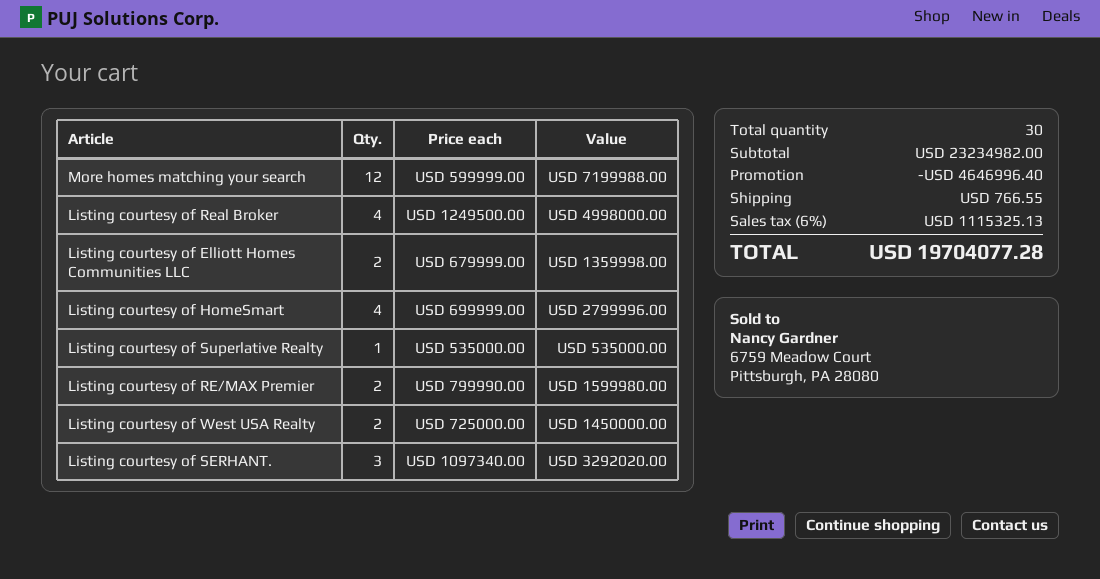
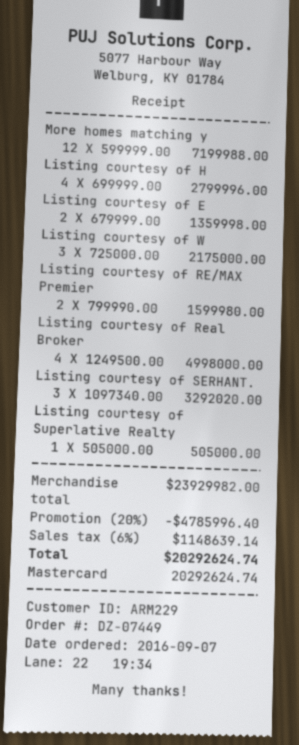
Listing courtesy of Superlative Realty: 1 x 535000.00 = 535000.00 -> 1 x 505000.00 = 505000.00
Listing courtesy of West USA Realty: 2 x 725000.00 = 1450000.00 -> 3 x 725000.00 = 2175000.00
subtotal: 23234982.00 -> 23929982.00
discount: 4646996.40 -> 4785996.40
shipping: 766.55 -> none
tax: 6% = 1115325.13 -> 6% = 1148639.14
total: 19704077.28 -> 20292624.74

